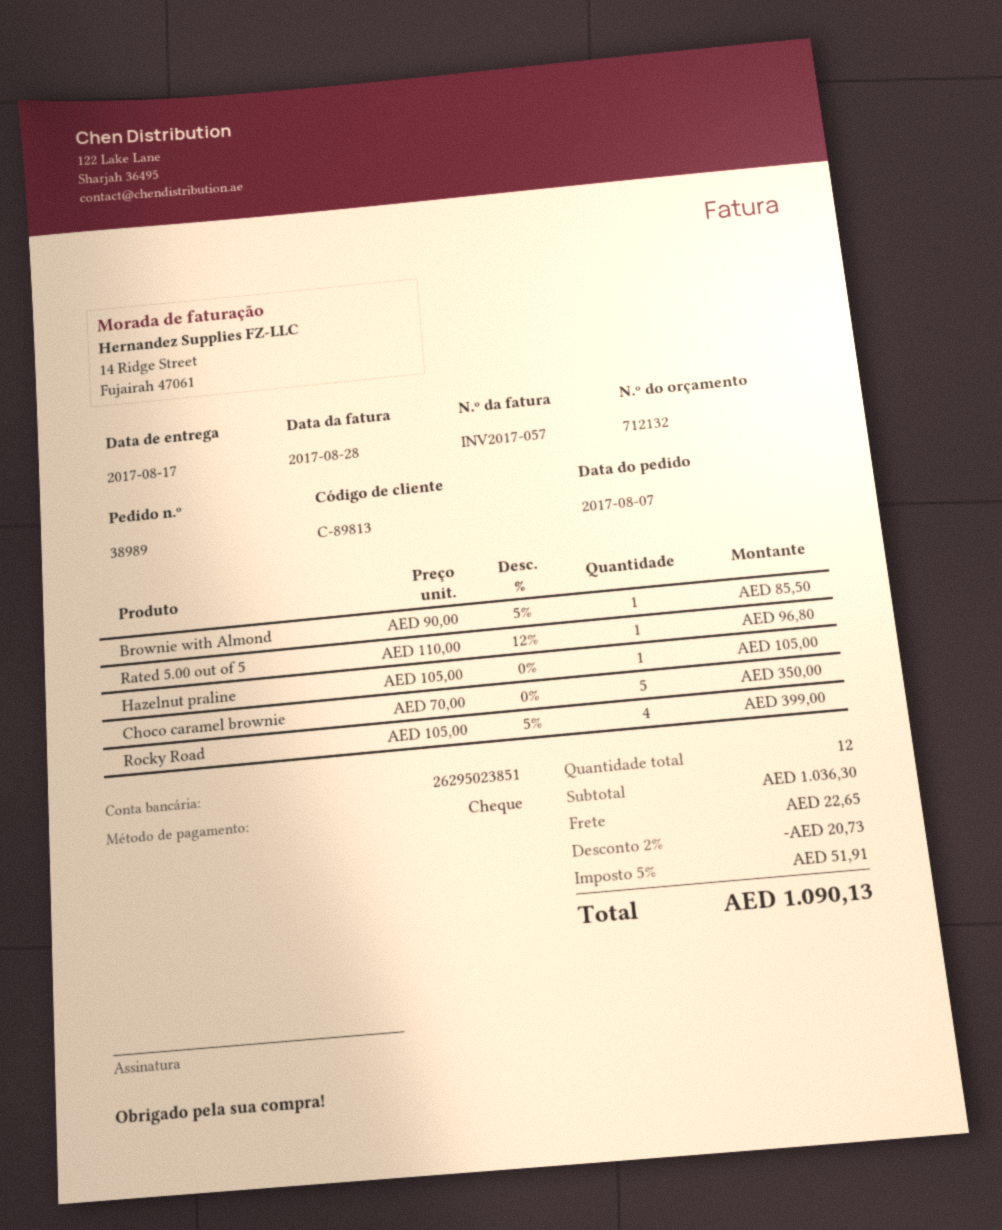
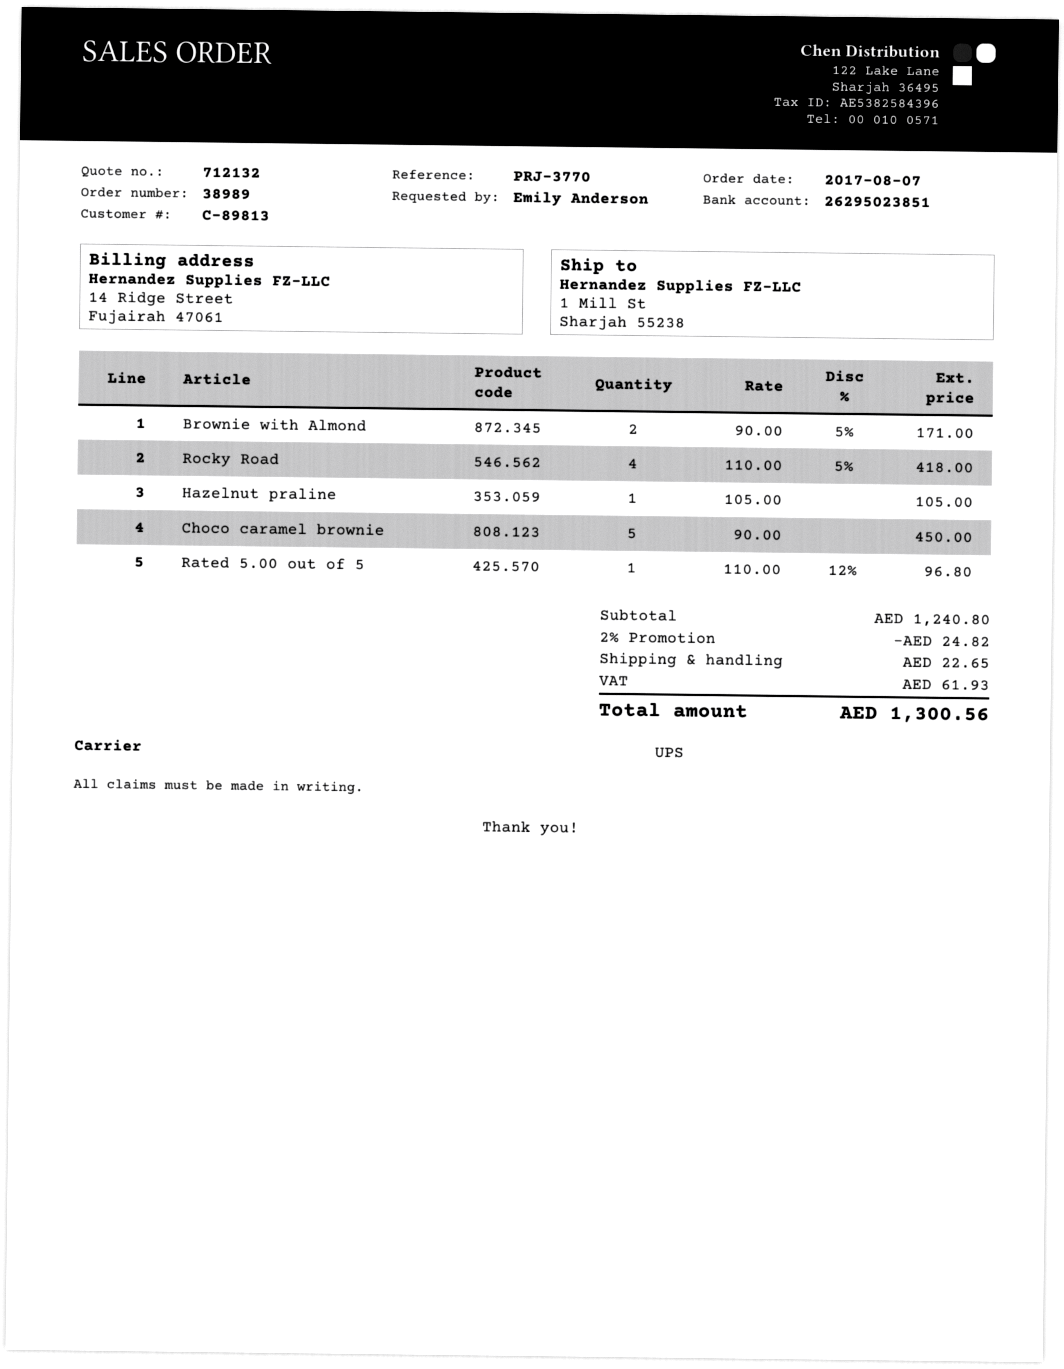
Brownie with Almond: 1 x 90.00 - 5% = 85.50 -> 2 x 90.00 - 5% = 171.00
Choco caramel brownie: 5 x 70.00 = 350.00 -> 5 x 90.00 = 450.00
Rocky Road: 4 x 105.00 - 5% = 399.00 -> 4 x 110.00 - 5% = 418.00
subtotal: 1036.30 -> 1240.80
discount: 2% = 20.73 -> 2% = 24.82
tax: 51.91 -> 61.93
total: 1090.13 -> 1300.56

